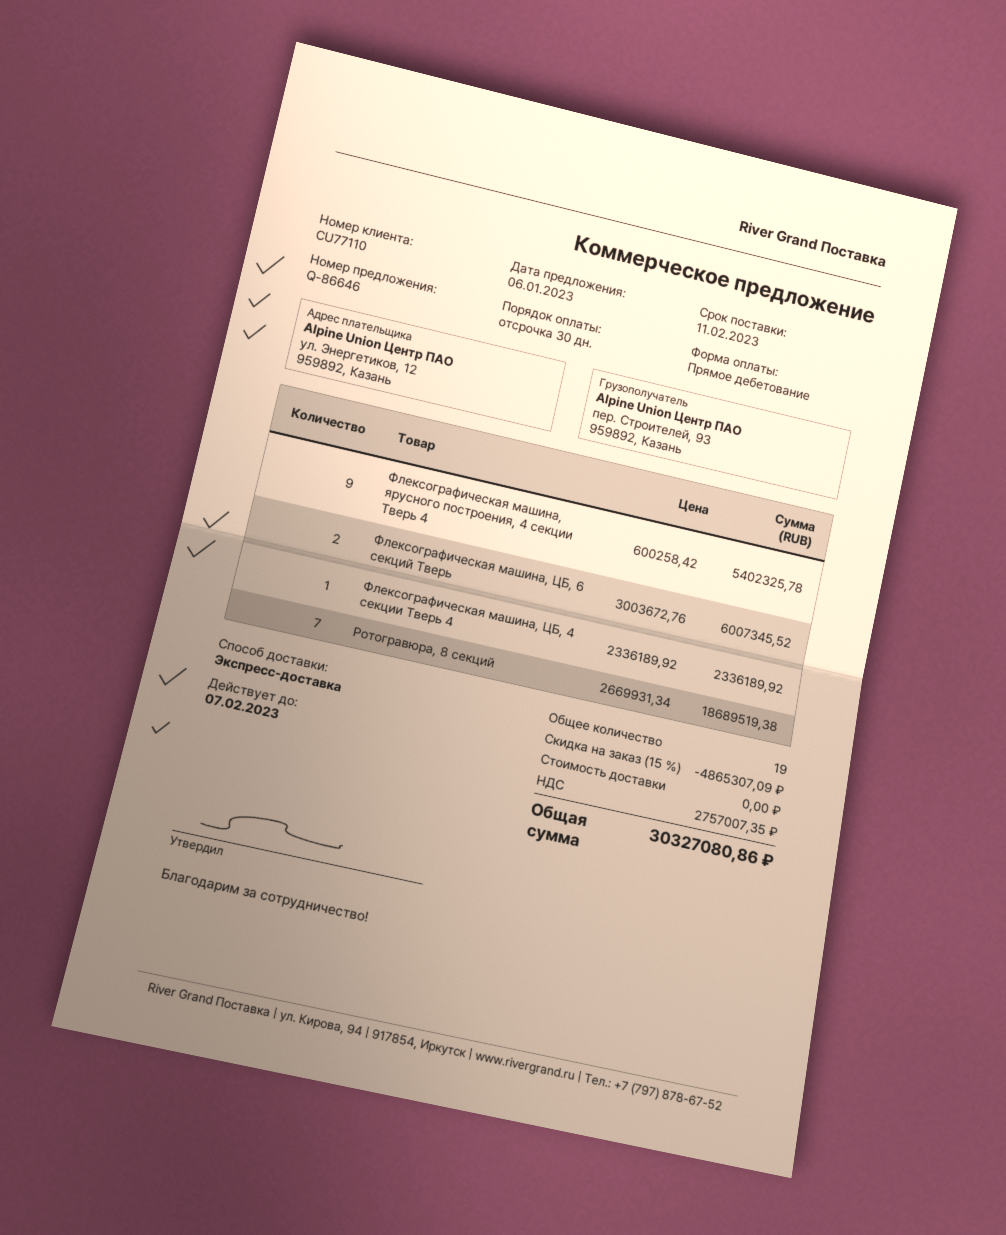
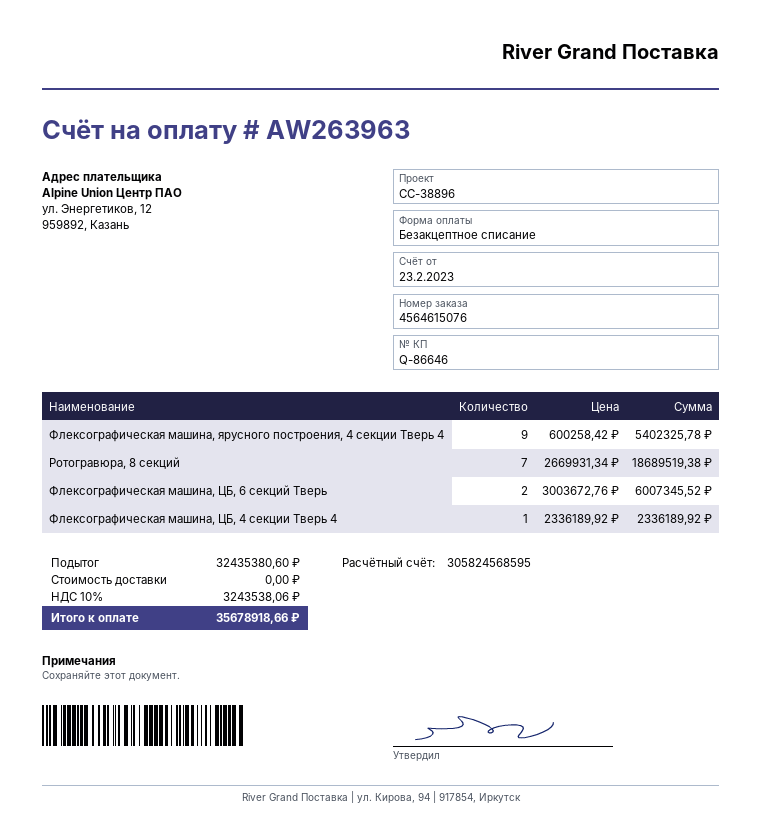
discount: 15% = 4865307.09 -> none
tax: 2757007.35 -> 3243538.06
total: 30327080.86 -> 35678918.66

